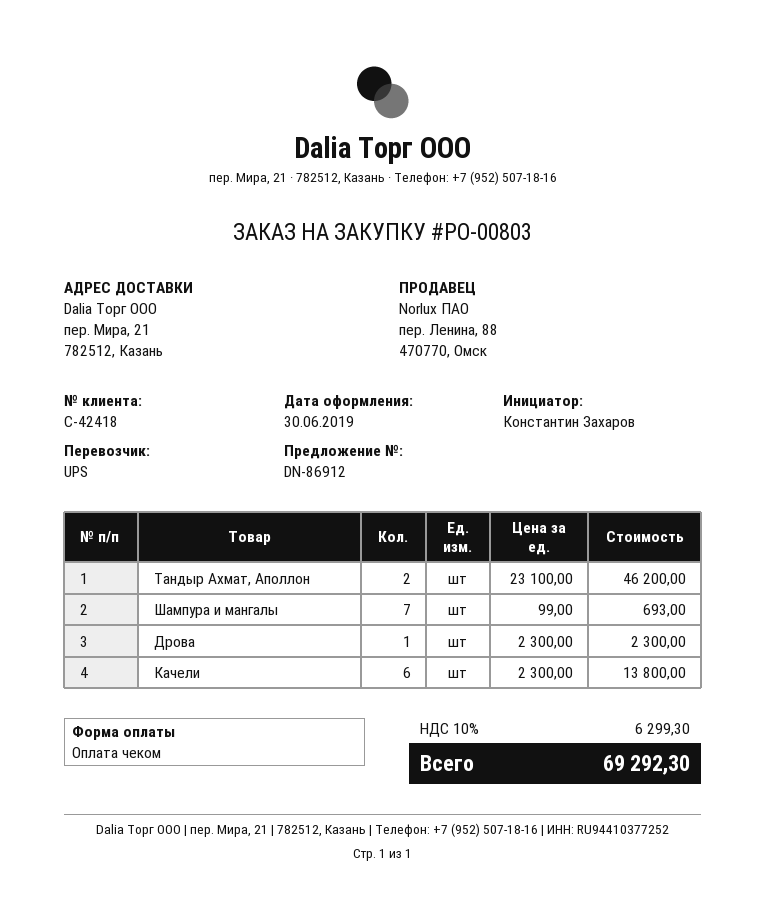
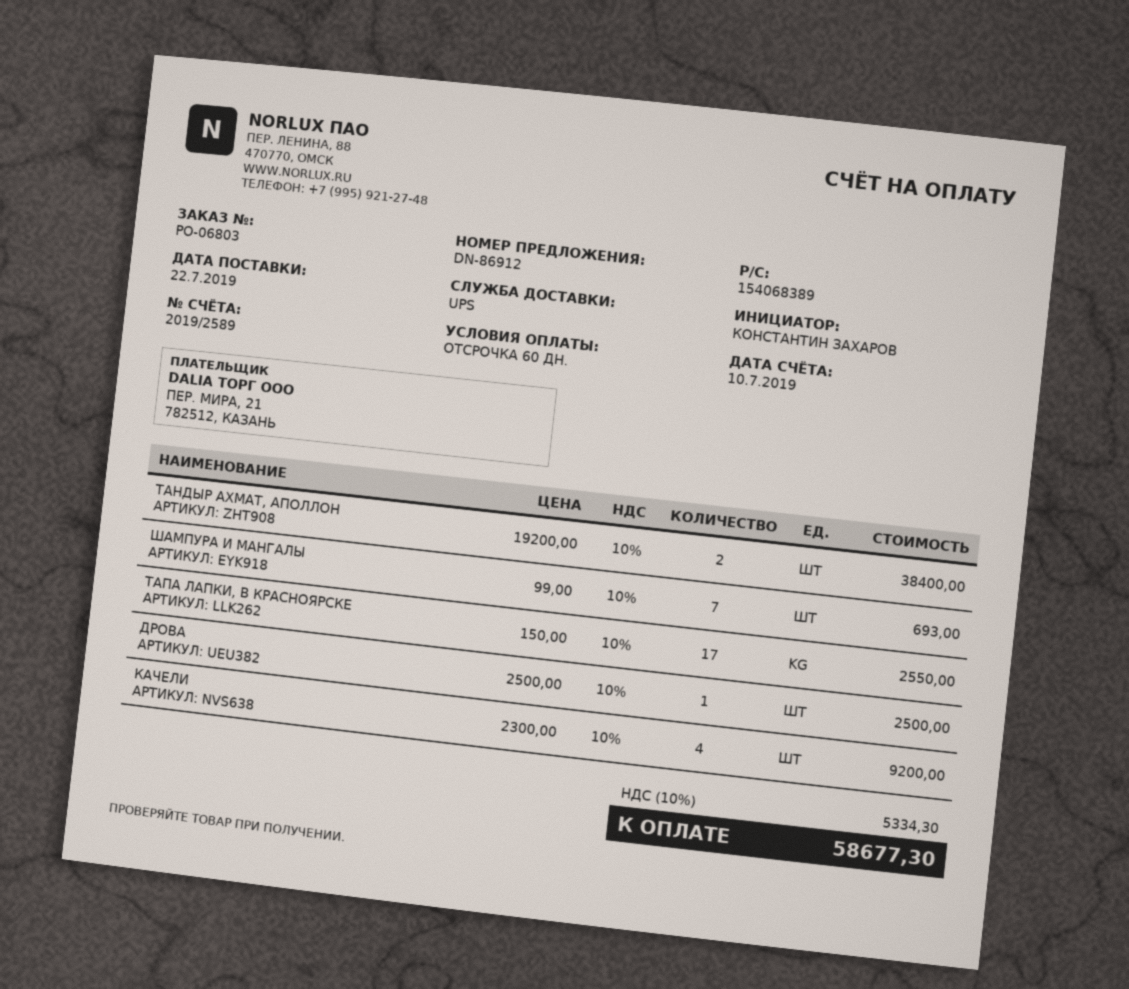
order number: PO-00803 -> PO-06803
Тандыр Ахмат, Аполлон: 2 x 23100.00 = 46200.00 -> 2 x 19200.00 = 38400.00
Дрова: 1 x 2300.00 = 2300.00 -> 1 x 2500.00 = 2500.00
Качели: 6 x 2300.00 = 13800.00 -> 4 x 2300.00 = 9200.00
ТАПА ЛАПКИ, В КРАСНОЯРСКЕ: none -> 17 x 150.00 = 2550.00
tax: 10% = 6299.30 -> 10% = 5334.30
total: 69292.30 -> 58677.30

